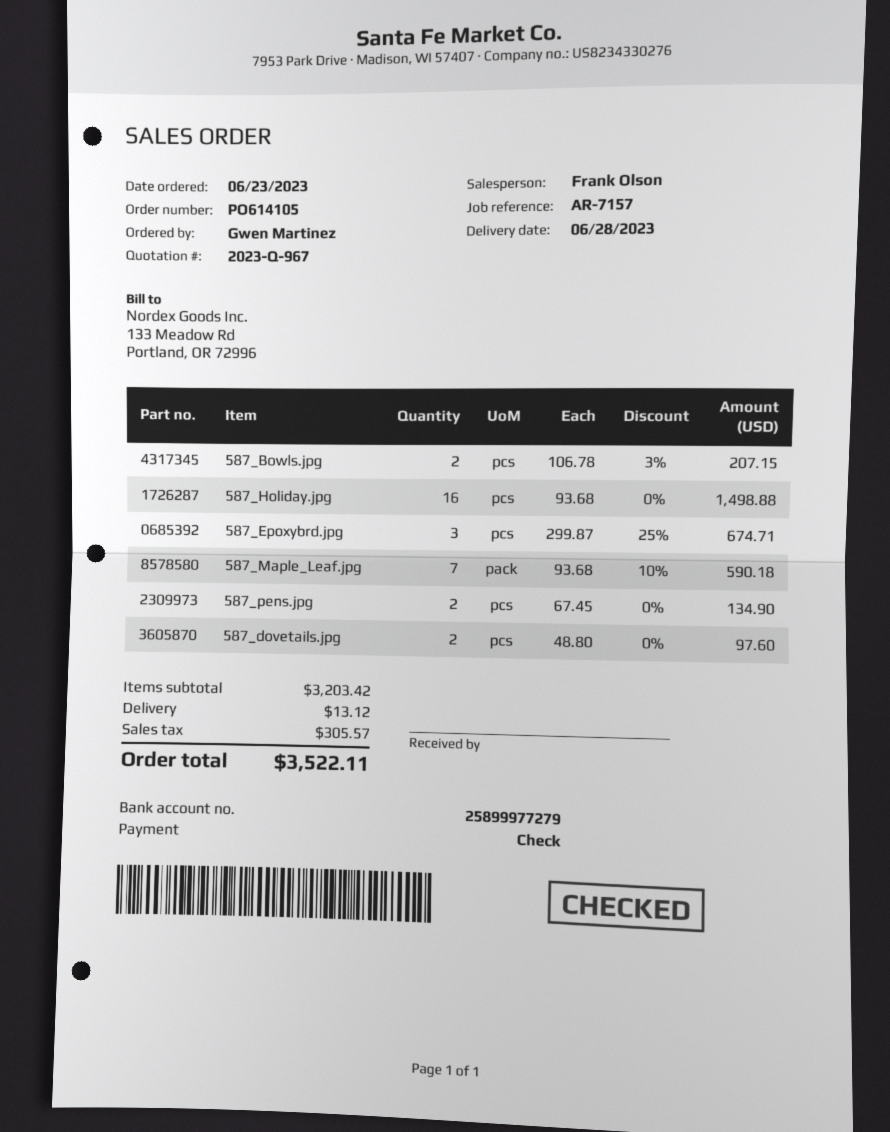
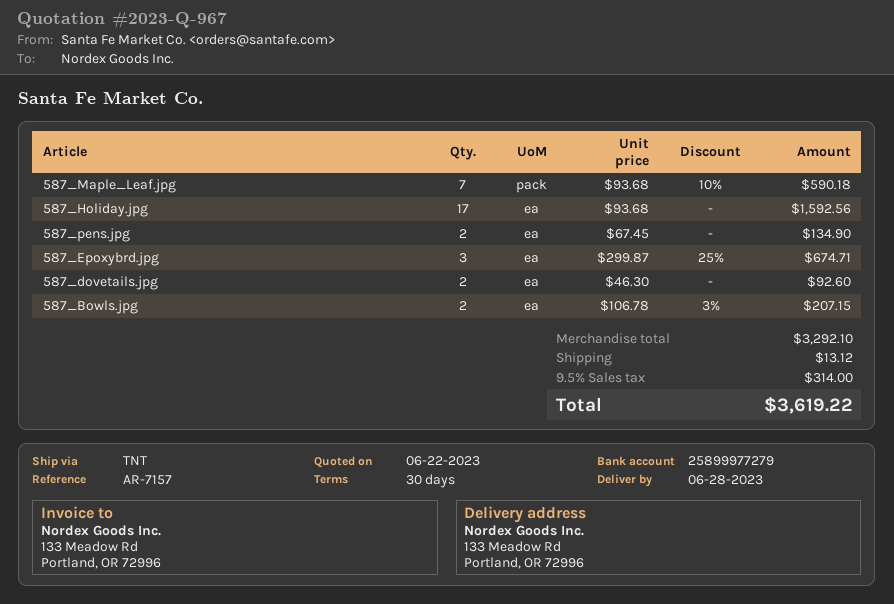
587_Holiday.jpg: 16 x 93.68 = 1498.88 -> 17 x 93.68 = 1592.56
587_dovetails.jpg: 2 x 48.80 = 97.60 -> 2 x 46.30 = 92.60
subtotal: 3203.42 -> 3292.10
tax: 305.57 -> 314.00
total: 3522.11 -> 3619.22

